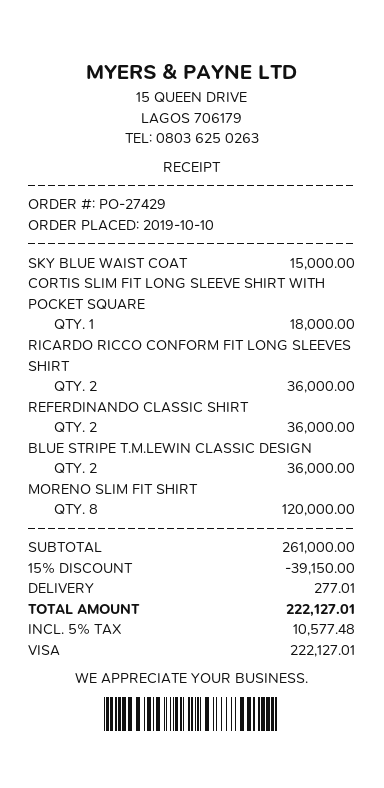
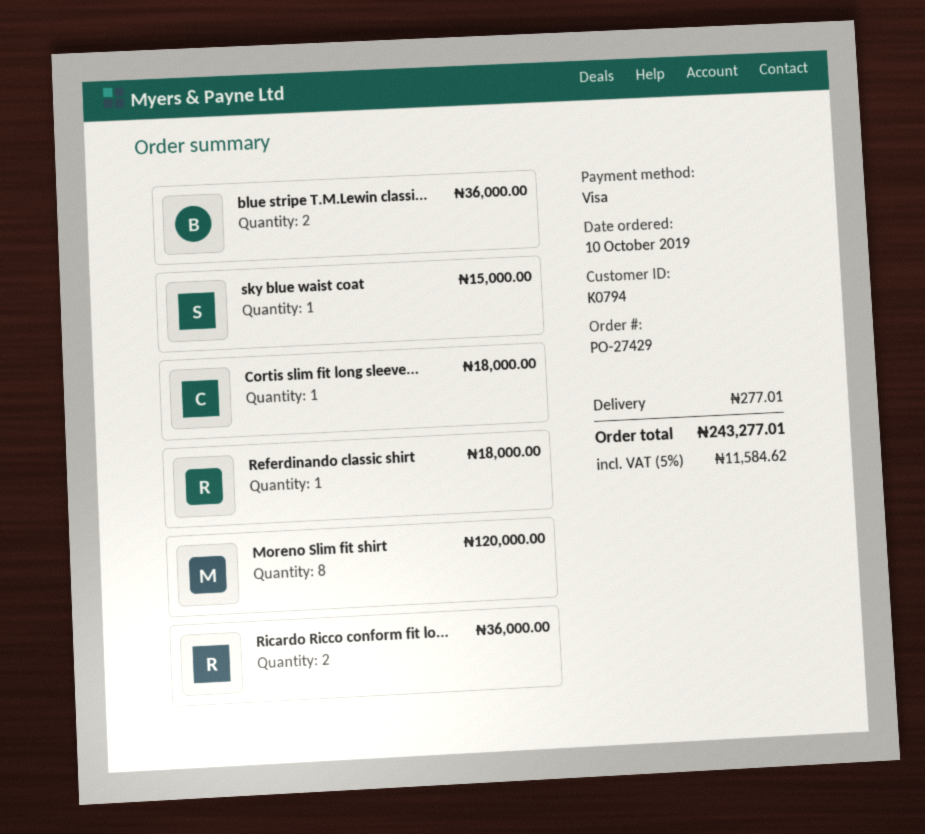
REFERDINANDO CLASSIC SHIRT: 2 for 36000.00 -> 1 for 18000.00
discount: 15% = 39150.00 -> none
tax: 5% = 10577.48 -> 5% = 11584.62
total: 222127.01 -> 243277.01

